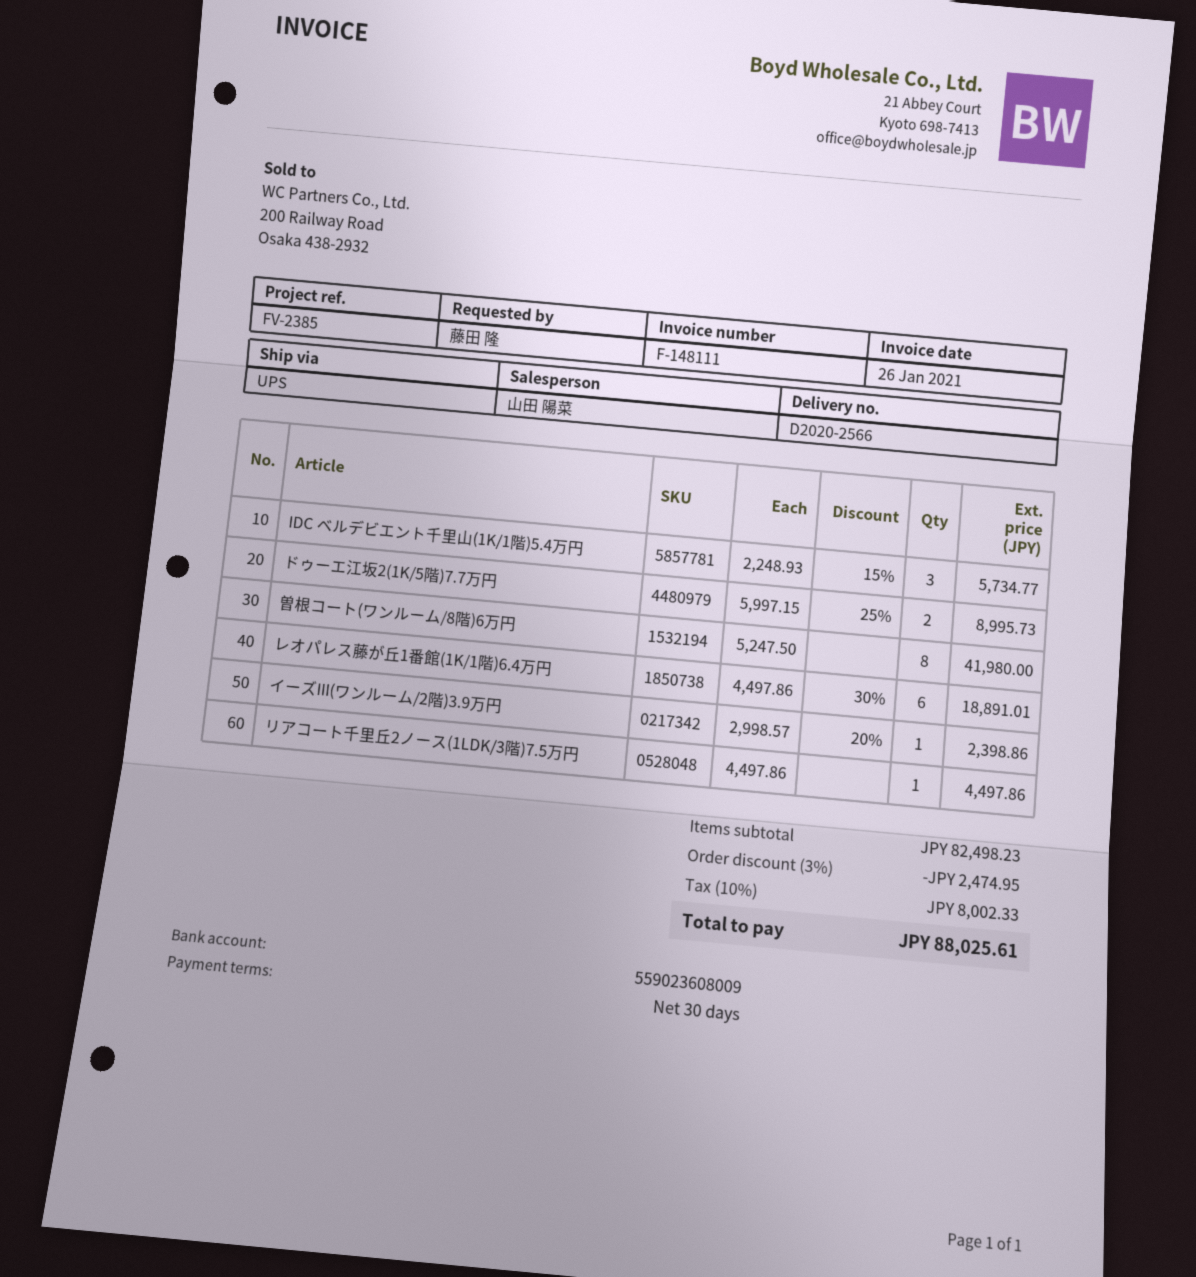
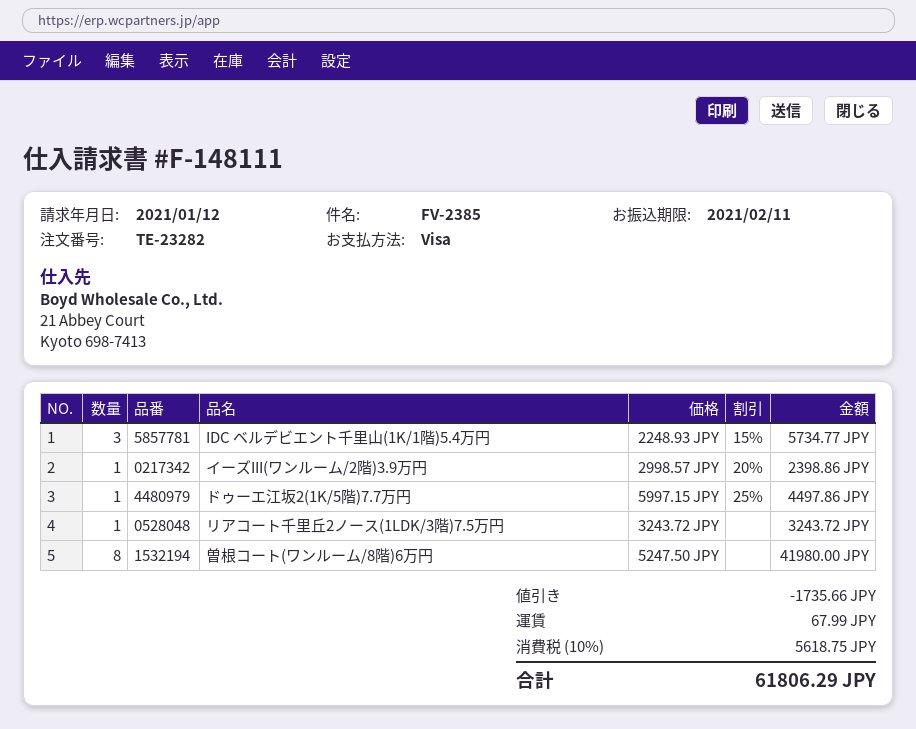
invoice date: 2021-01-26 -> 2021-01-12
ドゥーエ江坂2(1K/5階)7.7万円: 2 x 5997.15 - 25% = 8995.73 -> 1 x 5997.15 - 25% = 4497.86
レオパレス藤が丘1番館(1K/1階)6.4万円: 6 x 4497.86 - 30% = 18891.01 -> none
リアコート千里丘2ノース(1LDK/3階)7.5万円: 1 x 4497.86 = 4497.86 -> 1 x 3243.72 = 3243.72
discount: 2474.95 -> 1735.66
shipping: none -> 67.99
tax: 10% = 8002.33 -> 10% = 5618.75
total: 88025.61 -> 61806.29

